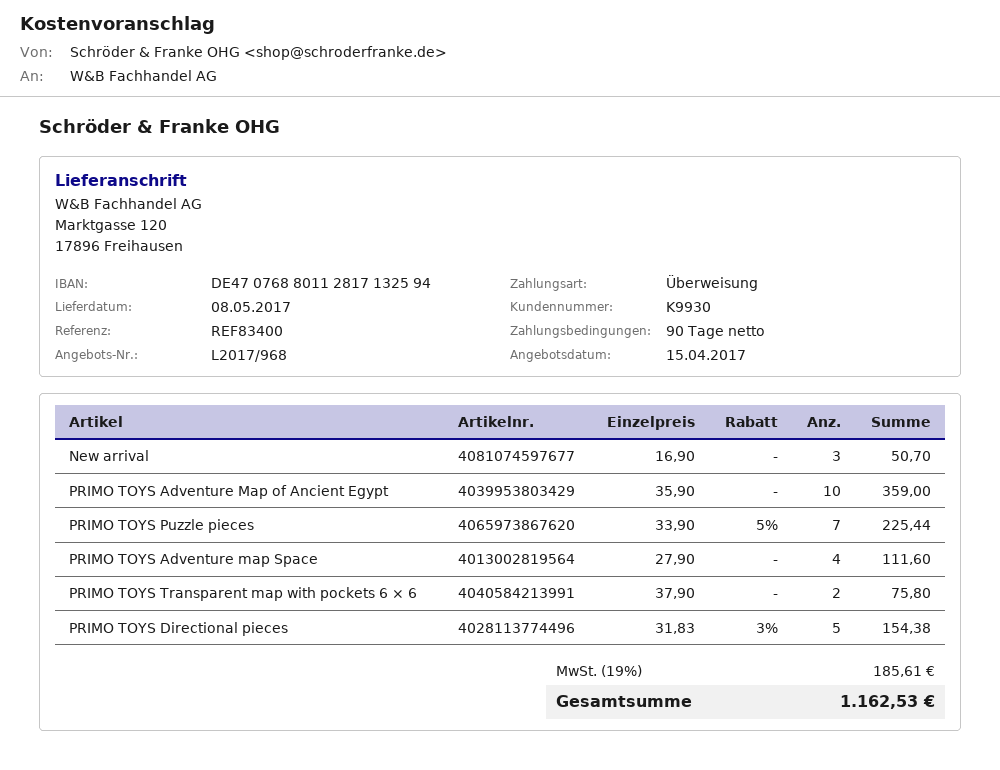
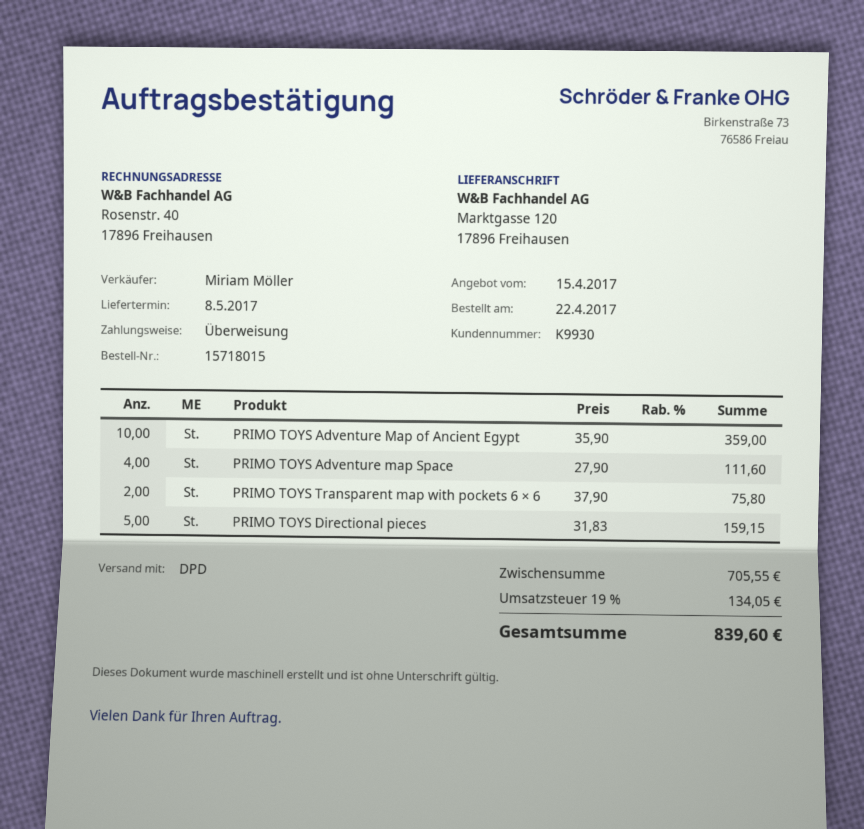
New arrival: 3 x 16.90 = 50.70 -> none
PRIMO TOYS Puzzle pieces: 7 x 33.90 - 5% = 225.44 -> none
PRIMO TOYS Directional pieces: 5 x 31.83 - 3% = 154.38 -> 5 x 31.83 = 159.15
tax: 19% = 185.61 -> 19% = 134.05
total: 1162.53 -> 839.60

